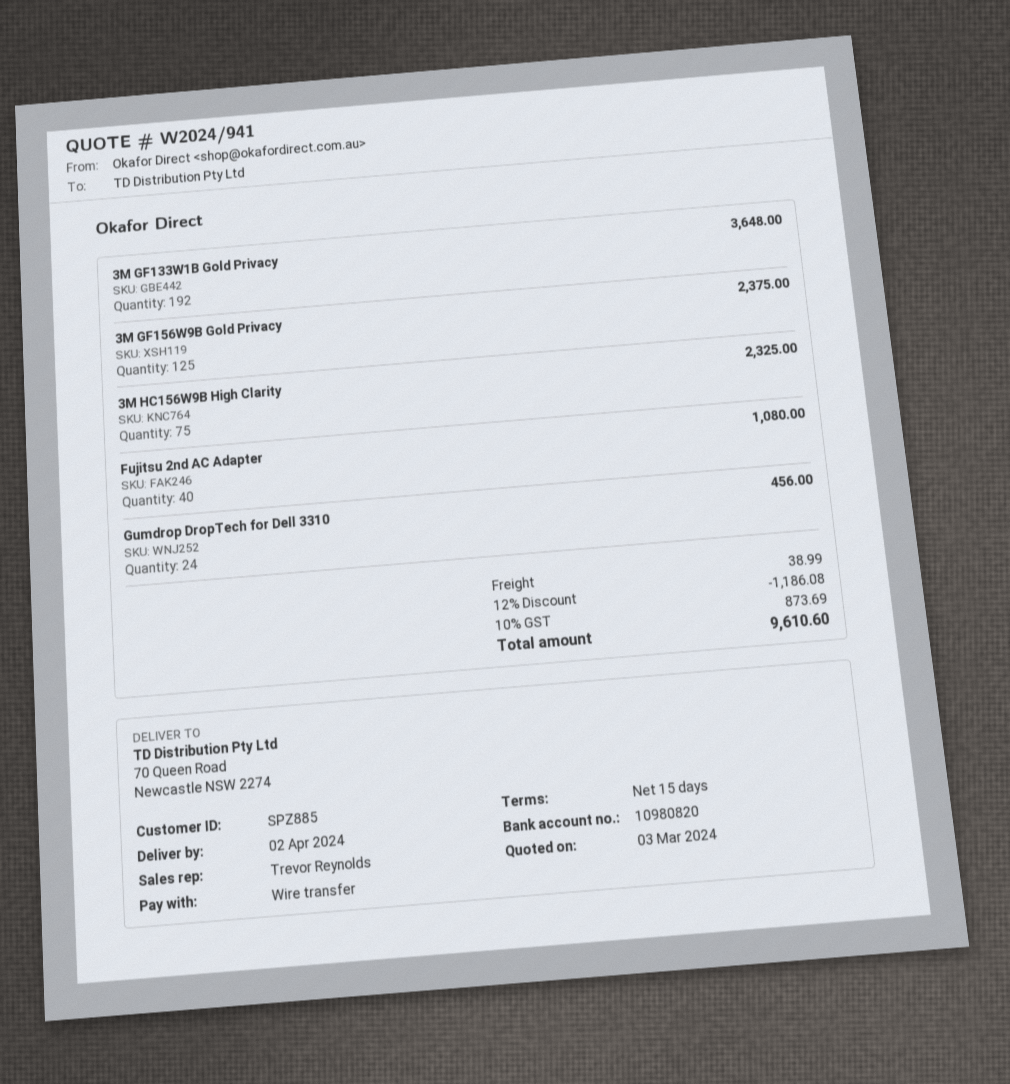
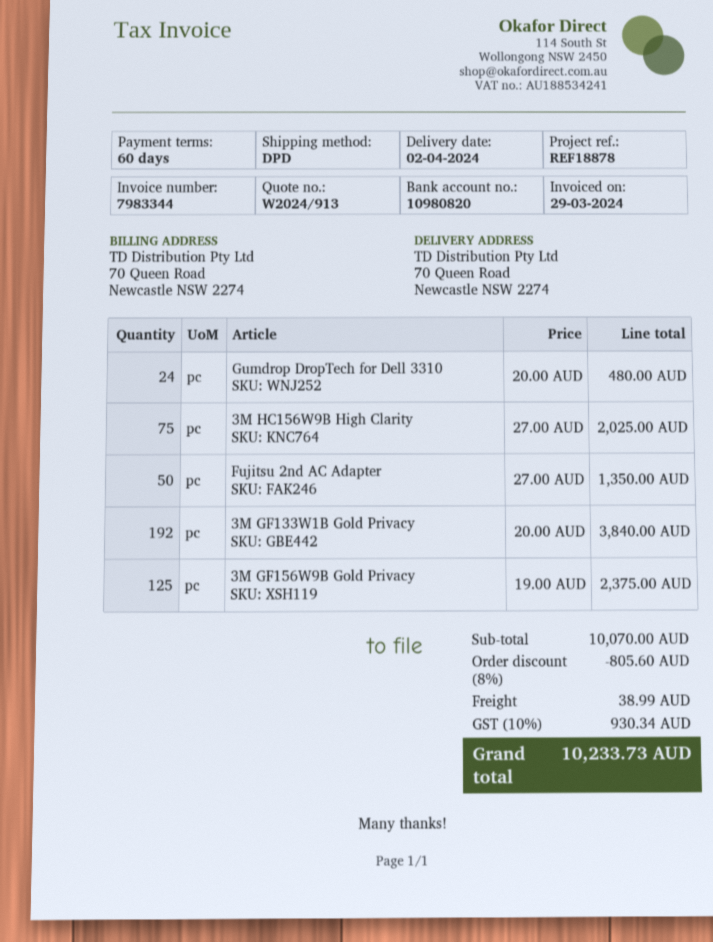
quote number: W2024/941 -> W2024/913
payment terms: 15 days -> 60 days
3M GF133W1B Gold Privacy: 192 for 3648.00 -> 192 for 3840.00
3M HC156W9B High Clarity: 75 for 2325.00 -> 75 for 2025.00
Fujitsu 2nd AC Adapter: 40 for 1080.00 -> 50 for 1350.00
Gumdrop DropTech for Dell 3310: 24 for 456.00 -> 24 for 480.00
discount: 12% = 1186.08 -> 8% = 805.60
tax: 10% = 873.69 -> 10% = 930.34
total: 9610.60 -> 10233.73

